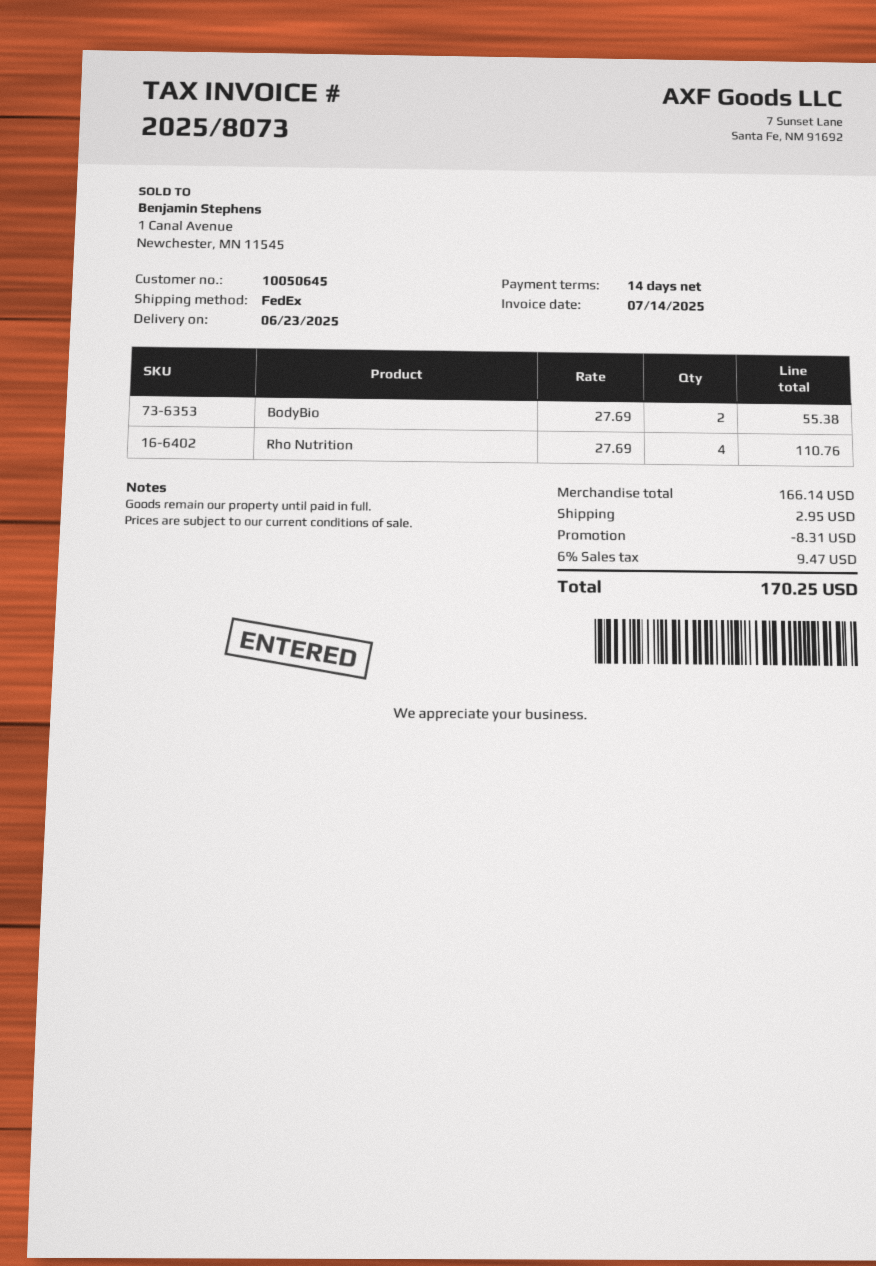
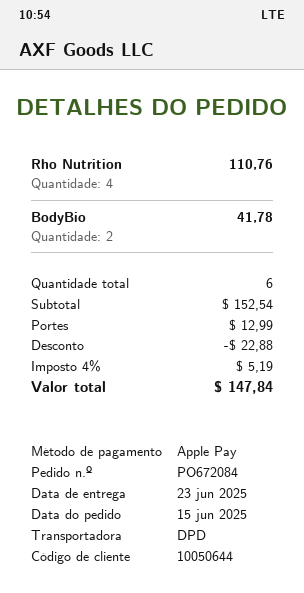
customer number: 10050645 -> 10050644
shipping method: FedEx -> DPD
BodyBio: 2 for 55.38 -> 2 for 41.78
subtotal: 166.14 -> 152.54
discount: 8.31 -> 22.88
shipping: 2.95 -> 12.99
tax: 6% = 9.47 -> 4% = 5.19
total: 170.25 -> 147.84

